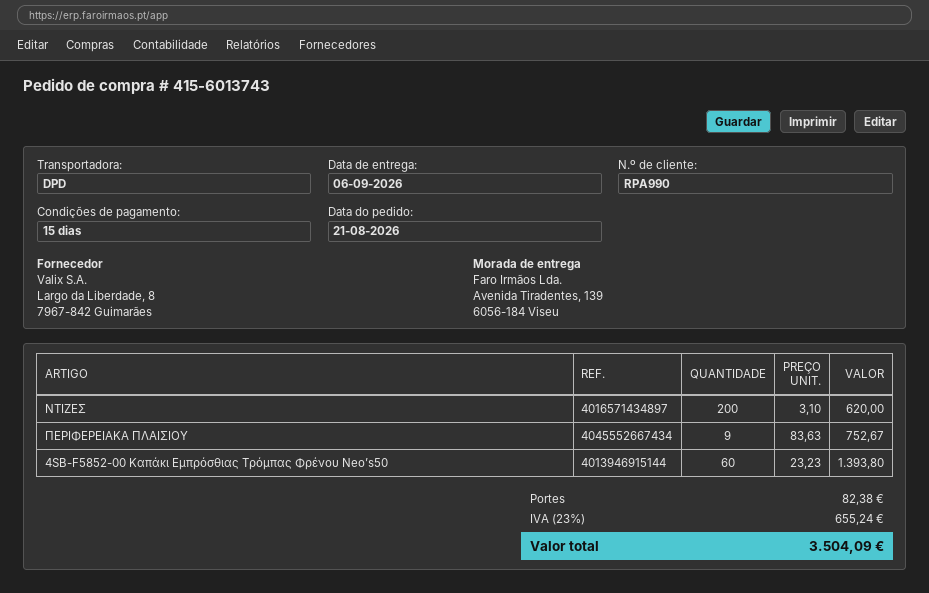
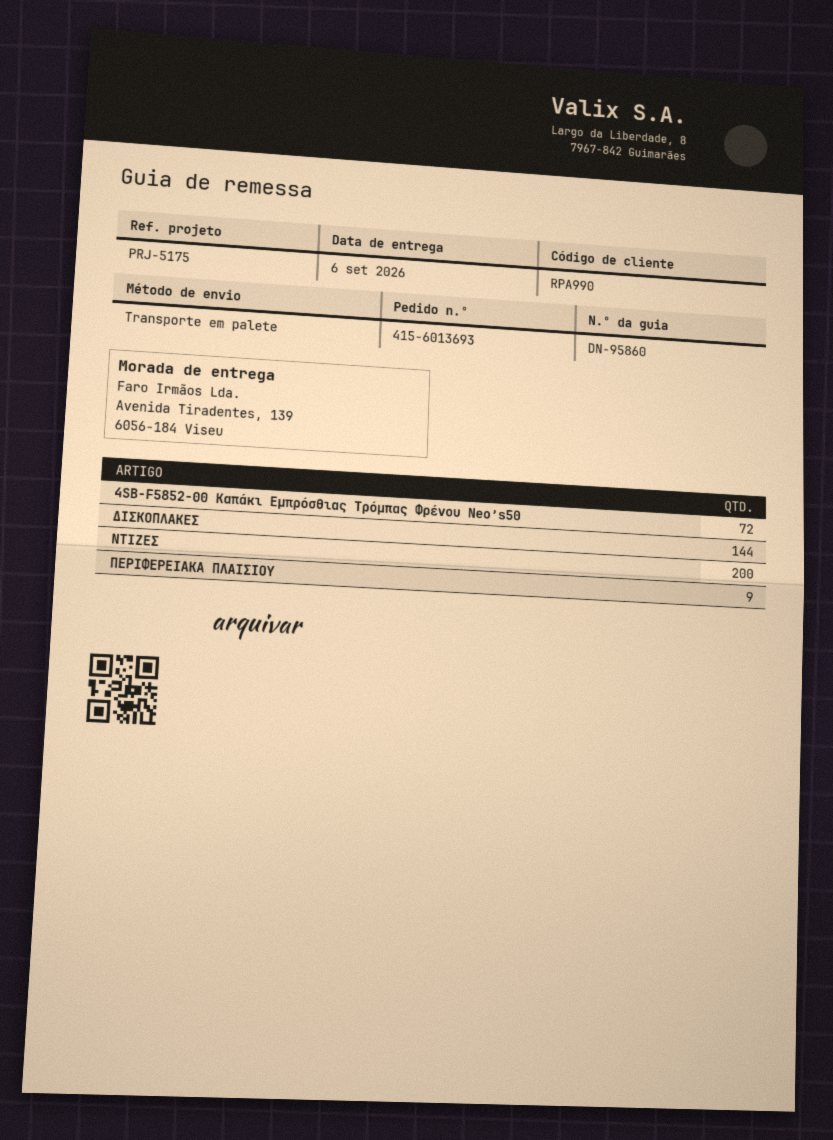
order number: 415-6013743 -> 415-6013693
shipping method: DPD -> pallet freight
4SB-F5852-00 Καπάκι Εμπρόσθιας Τρόμπας Φρένου Neo’s50: 60 -> 72
ΔΙΣΚΟΠΛΑΚΕΣ: none -> 144

